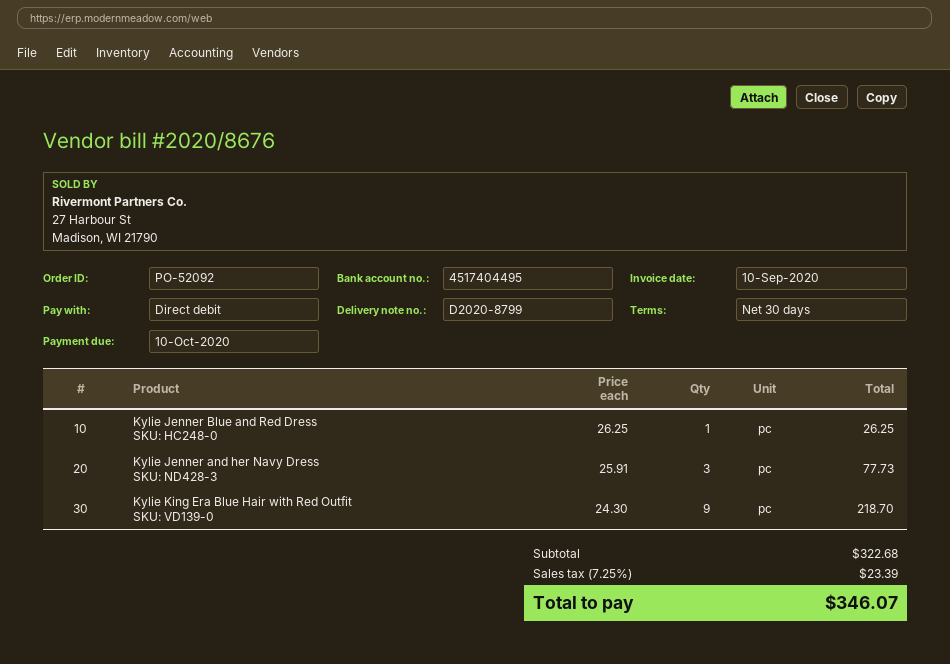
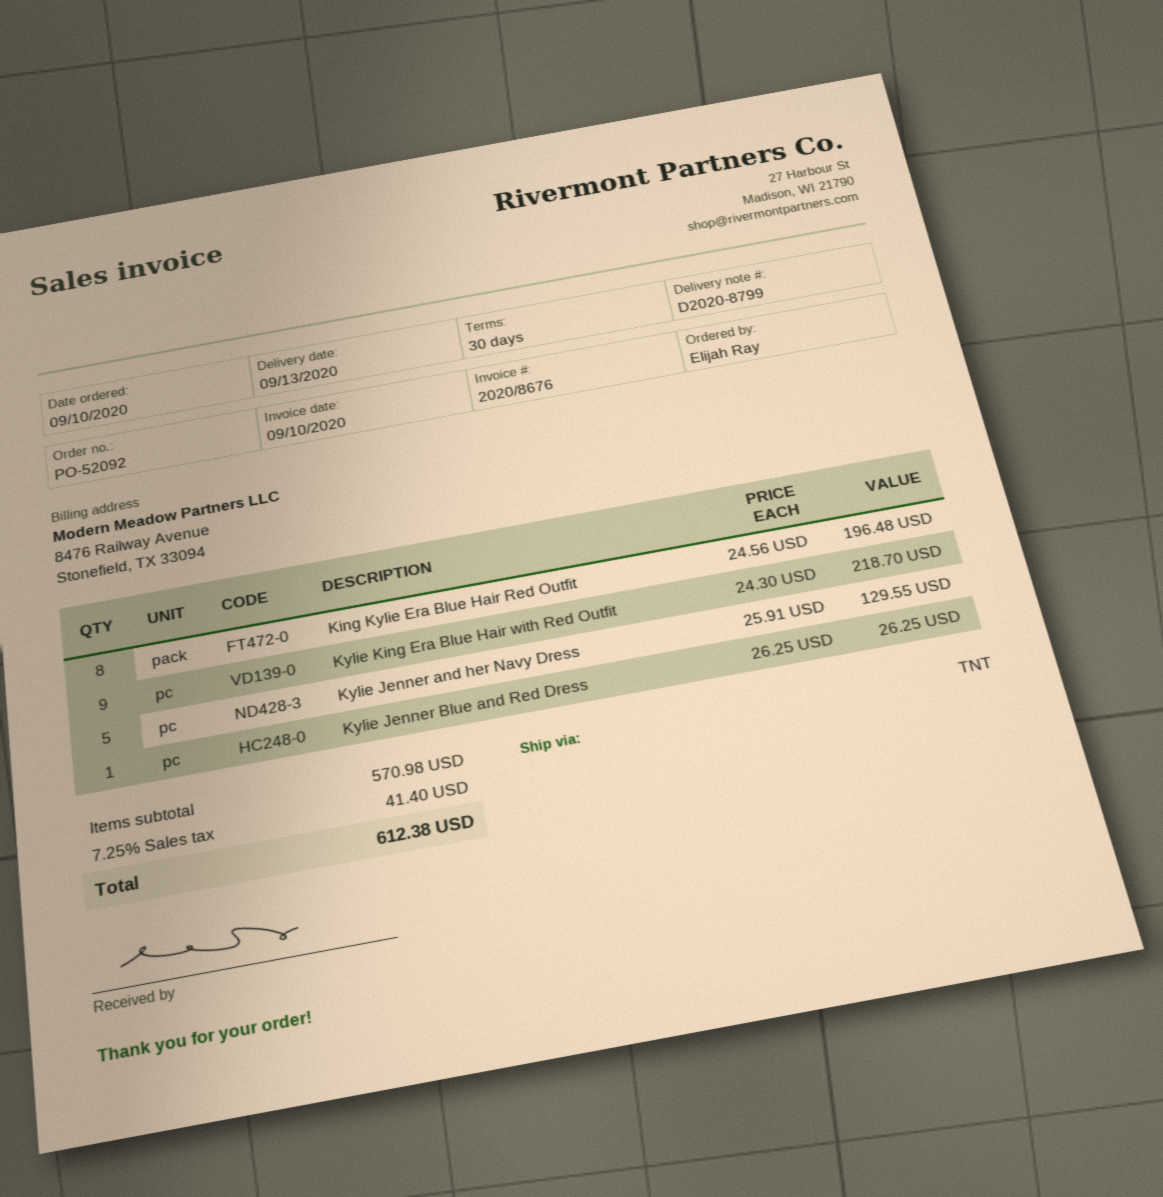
Kylie Jenner and her Navy Dress: 3 x 25.91 = 77.73 -> 5 x 25.91 = 129.55
King Kylie Era Blue Hair Red Outfit: none -> 8 x 24.56 = 196.48
subtotal: 322.68 -> 570.98
tax: 7.25% = 23.39 -> 7.25% = 41.40
total: 346.07 -> 612.38

